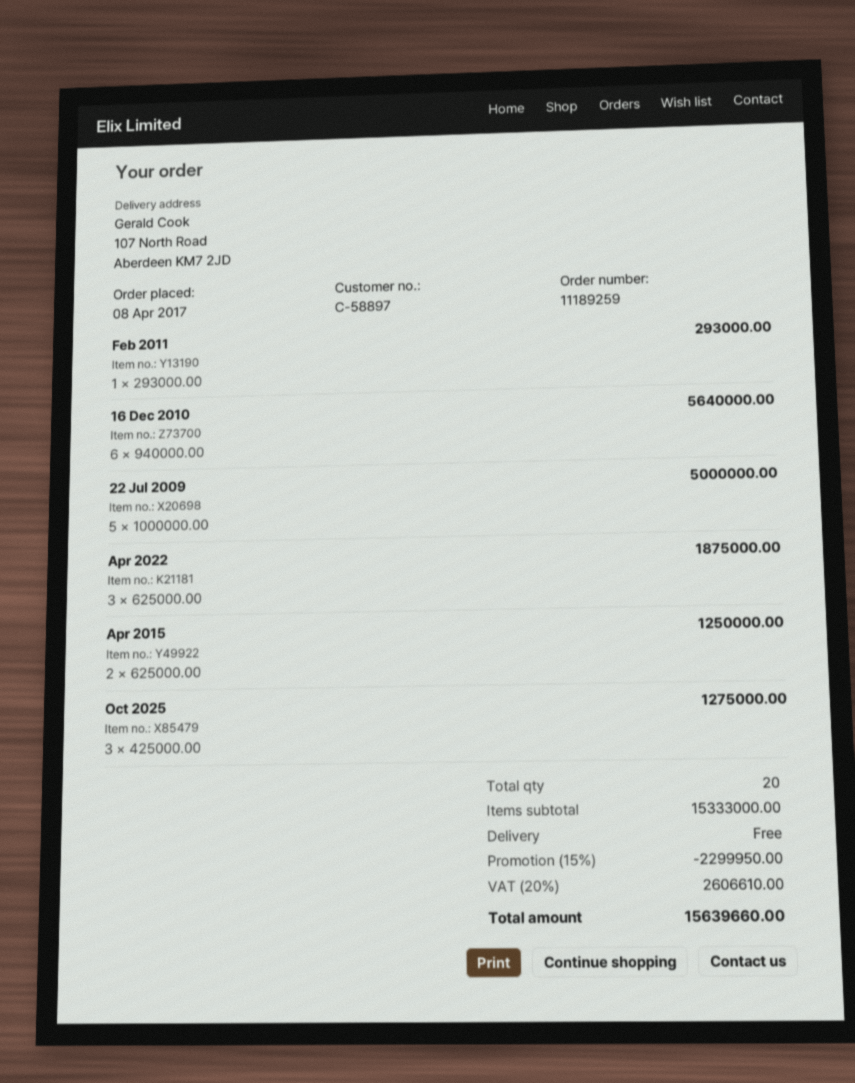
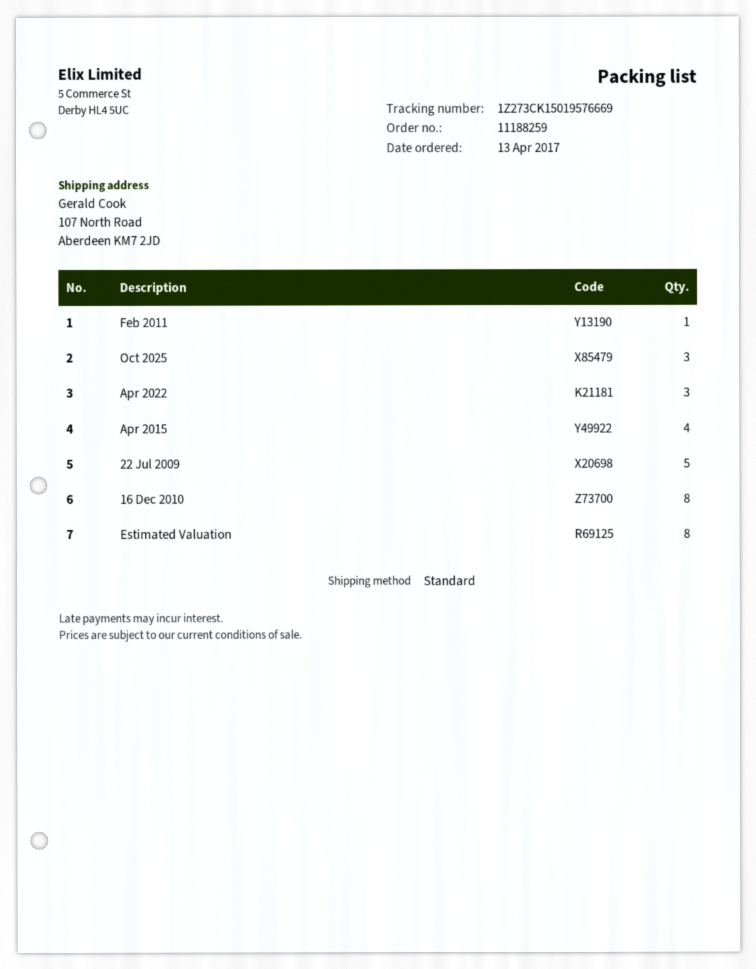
order number: 11189259 -> 11188259
order date: 2017-04-08 -> 2017-04-13
16 Dec 2010: 6 -> 8
Apr 2015: 2 -> 4
Estimated Valuation: none -> 8

